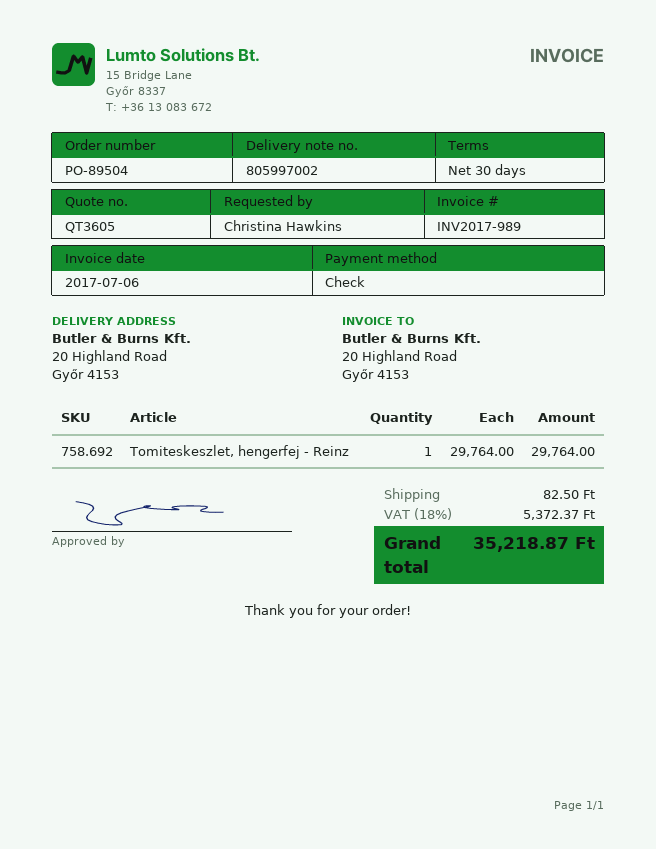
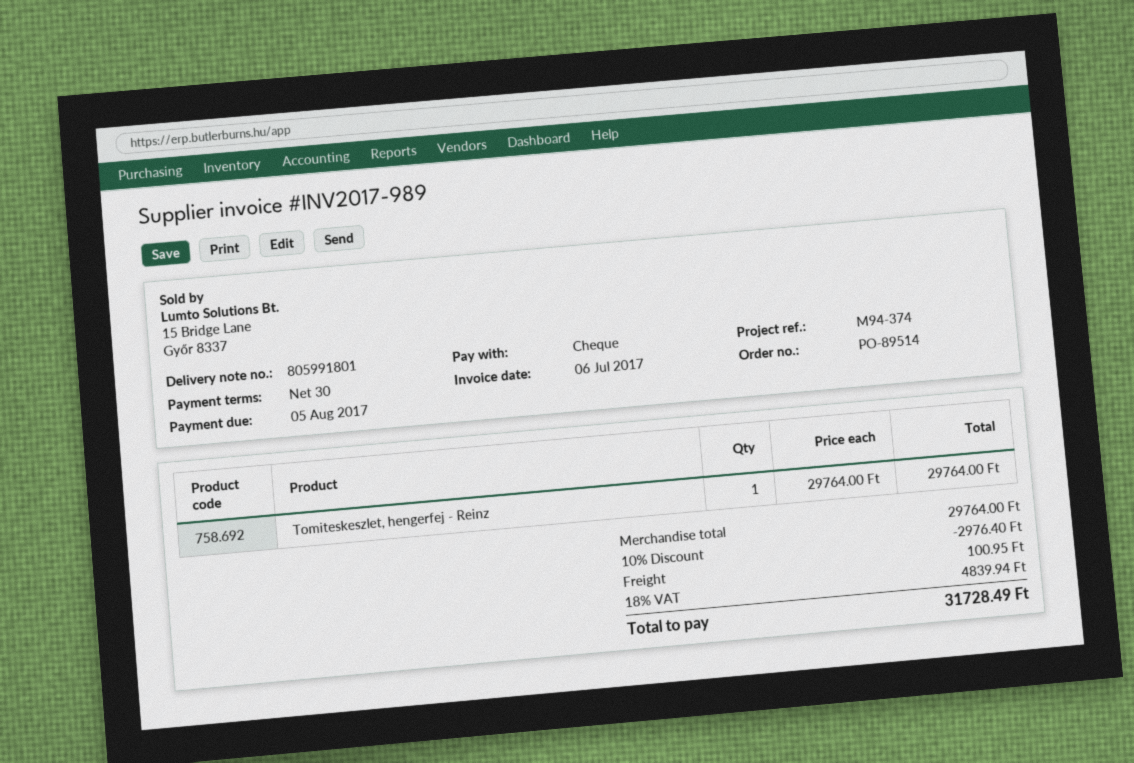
order number: PO-89504 -> PO-89514
delivery note number: 805997002 -> 805991801
discount: none -> 10% = 2976.40
shipping: 82.50 -> 100.95
tax: 18% = 5372.37 -> 18% = 4839.94
total: 35218.87 -> 31728.49

